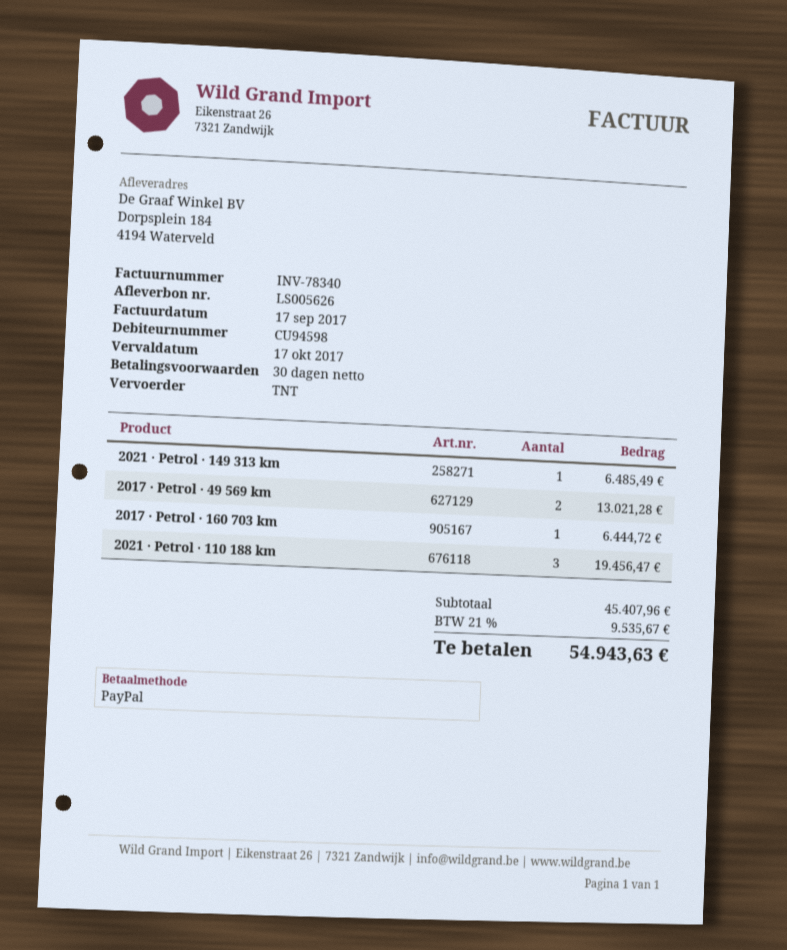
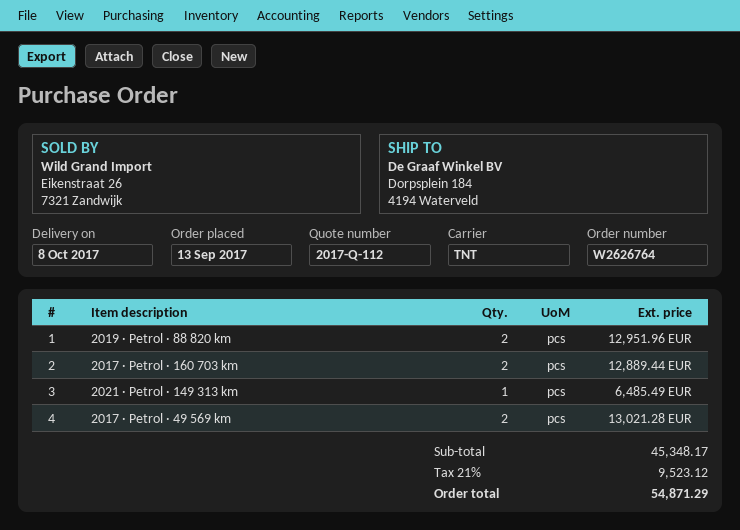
2017 · Petrol · 160 703 km: 1 for 6444.72 -> 2 for 12889.44
2021 · Petrol · 110 188 km: 3 for 19456.47 -> none
2019 · Petrol · 88 820 km: none -> 2 for 12951.96
subtotal: 45407.96 -> 45348.17
tax: 21% = 9535.67 -> 21% = 9523.12
total: 54943.63 -> 54871.29

